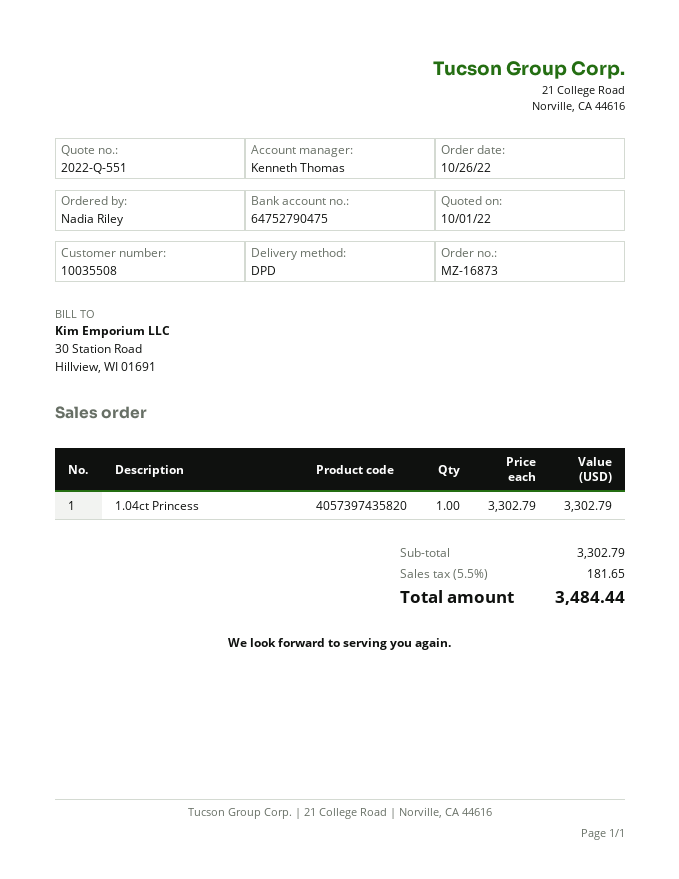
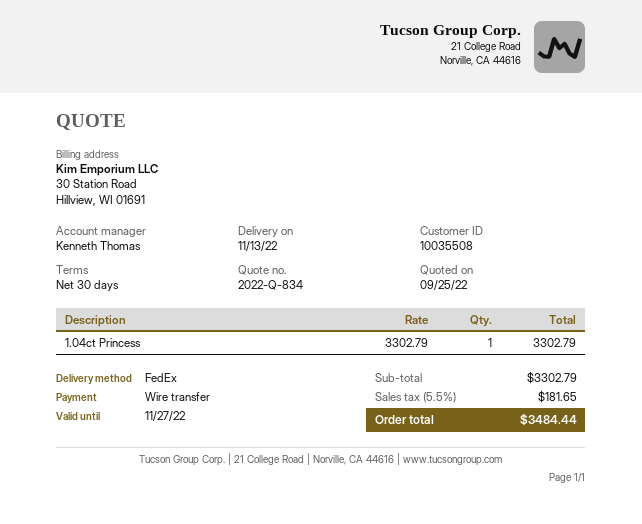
quote number: 2022-Q-551 -> 2022-Q-834
quote date: 2022-10-01 -> 2022-09-25
shipping method: DPD -> FedEx

